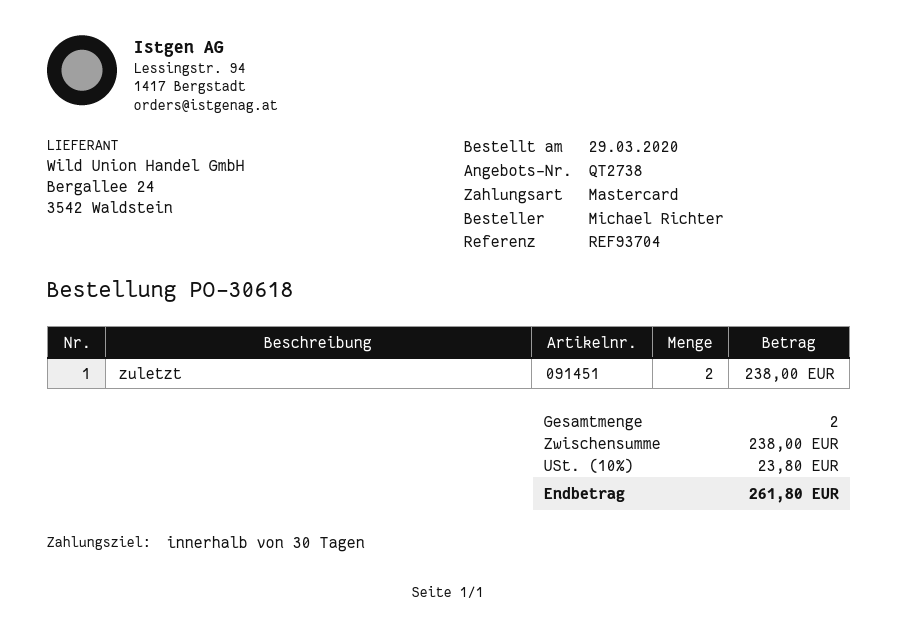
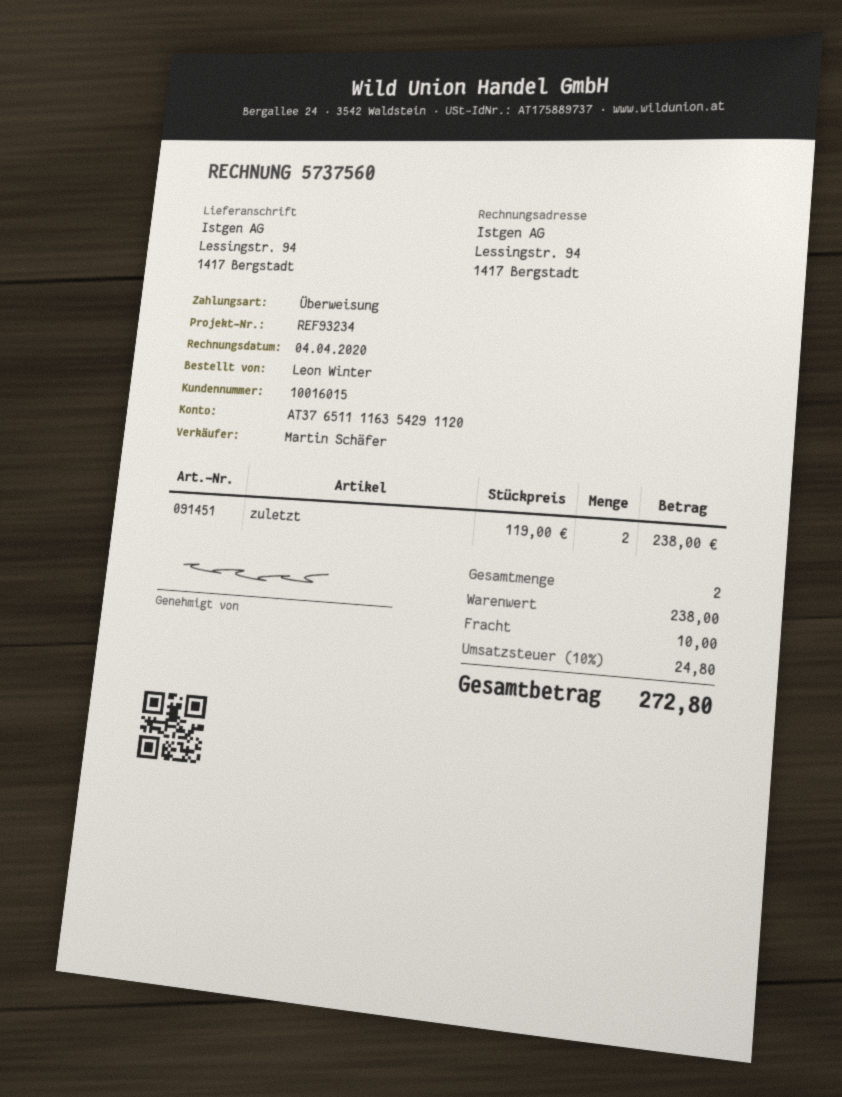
reference: REF93704 -> REF93234
ordered by: Michael Richter -> Leon Winter
payment method: Mastercard -> bank transfer
shipping: none -> 10.00
tax: 10% = 23.80 -> 10% = 24.80
total: 261.80 -> 272.80

